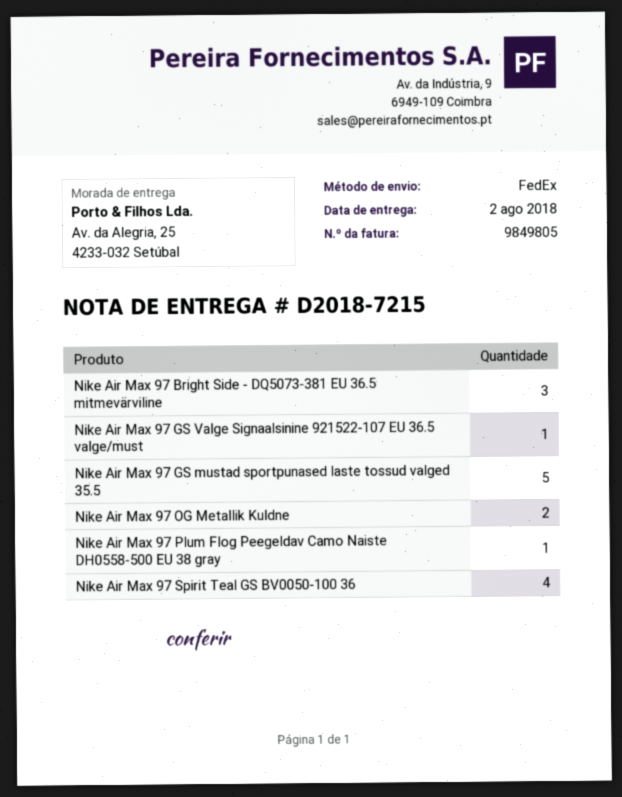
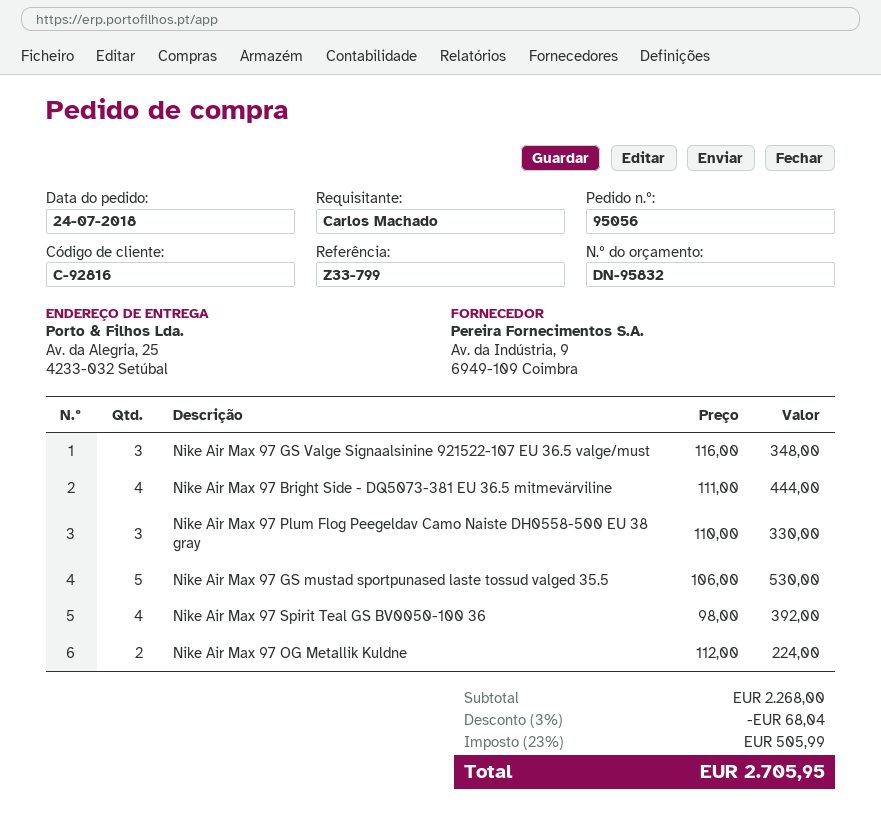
Nike Air Max 97 Bright Side - DQ5073-381 EU 36.5 mitmevärviline: 3 -> 4
Nike Air Max 97 GS Valge Signaalsinine 921522-107 EU 36.5 valge/must: 1 -> 3
Nike Air Max 97 Plum Flog Peegeldav Camo Naiste DH0558-500 EU 38 gray: 1 -> 3

